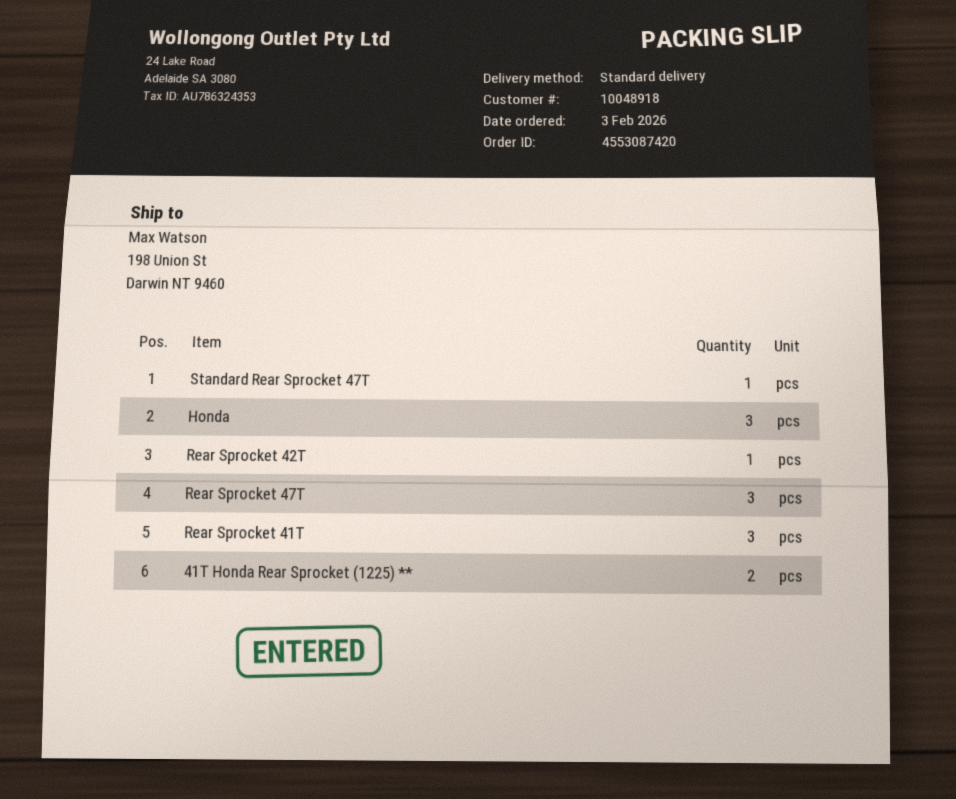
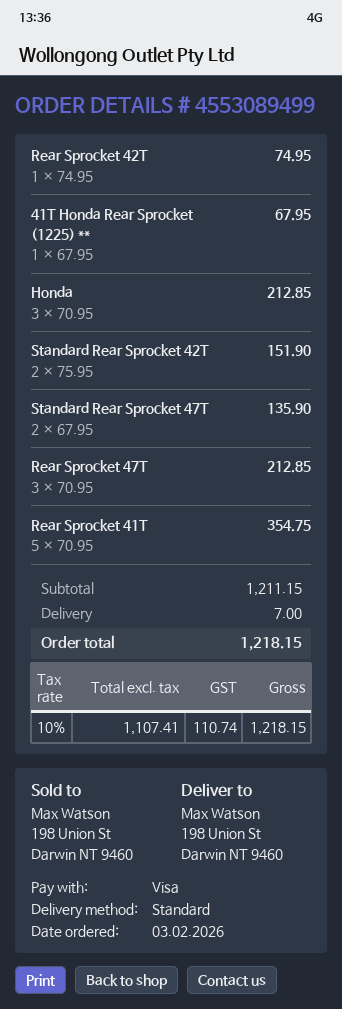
order number: 4553087420 -> 4553089499
Standard Rear Sprocket 47T: 1 -> 2
Rear Sprocket 41T: 3 -> 5
41T Honda Rear Sprocket (1225) **: 2 -> 1
Standard Rear Sprocket 42T: none -> 2

